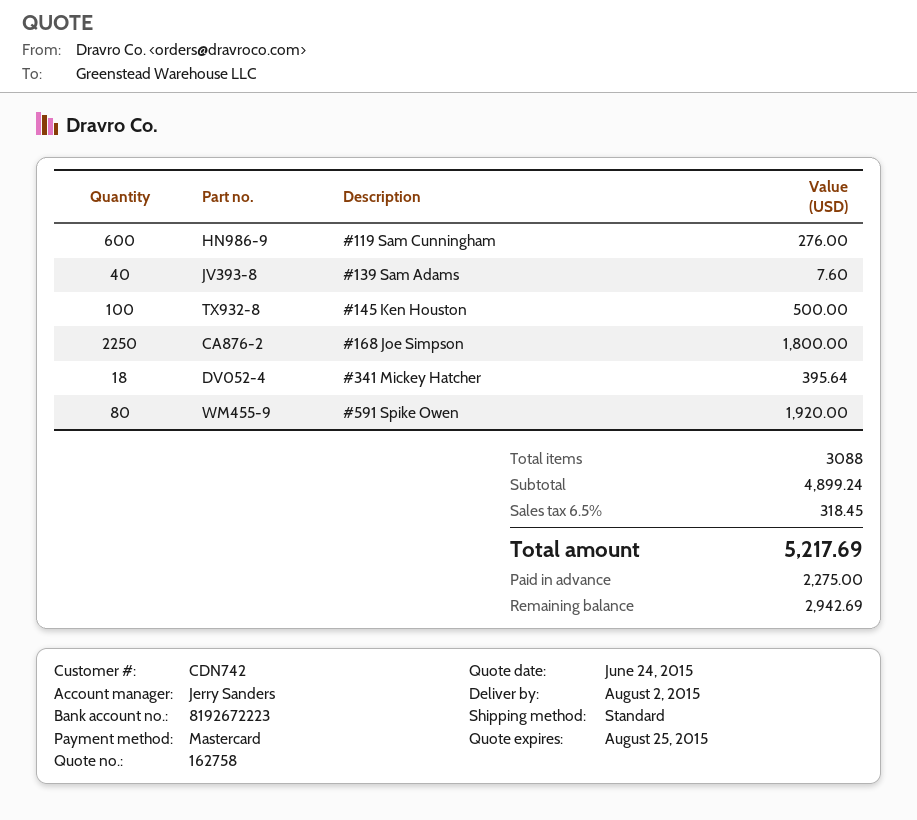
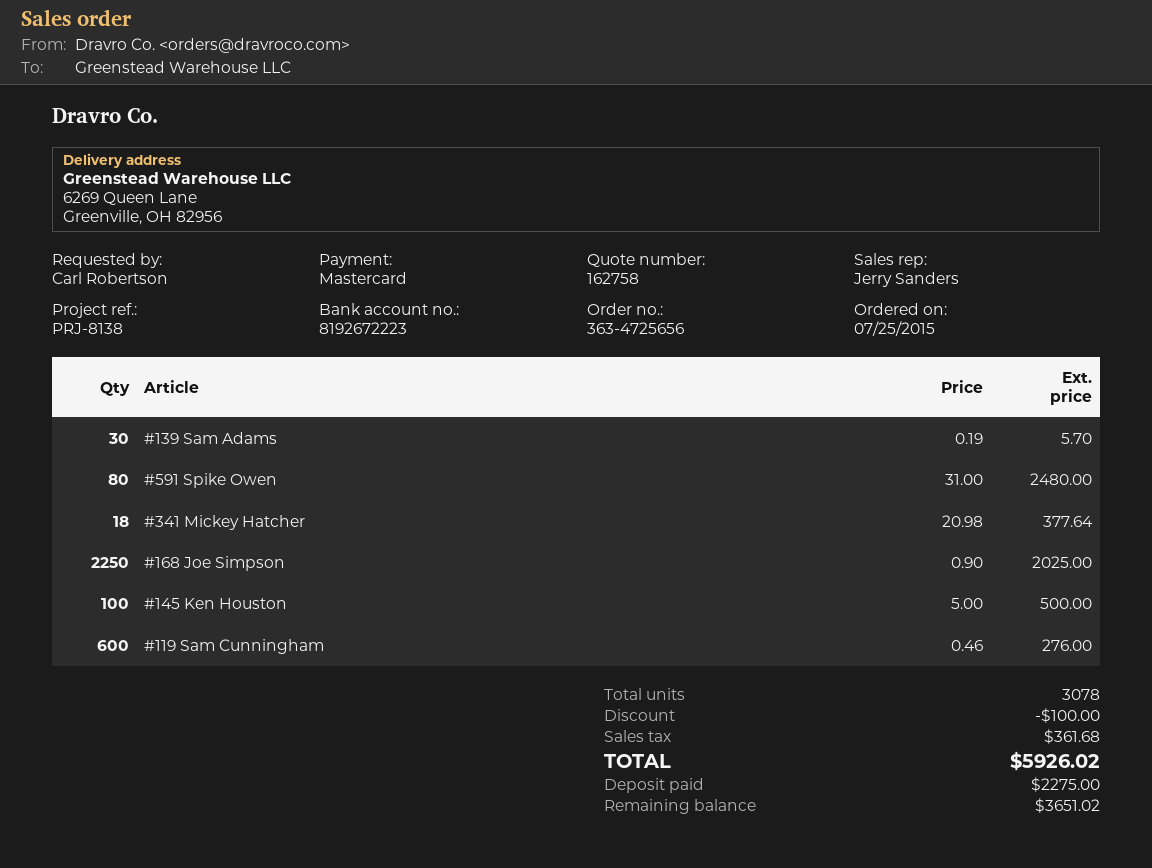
#139 Sam Adams: 40 for 7.60 -> 30 for 5.70
#168 Joe Simpson: 2250 for 1800.00 -> 2250 for 2025.00
#341 Mickey Hatcher: 18 for 395.64 -> 18 for 377.64
#591 Spike Owen: 80 for 1920.00 -> 80 for 2480.00
total quantity: 3088 -> 3078
discount: none -> 100.00
tax: 318.45 -> 361.68
total: 5217.69 -> 5926.02
balance: 2942.69 -> 3651.02

